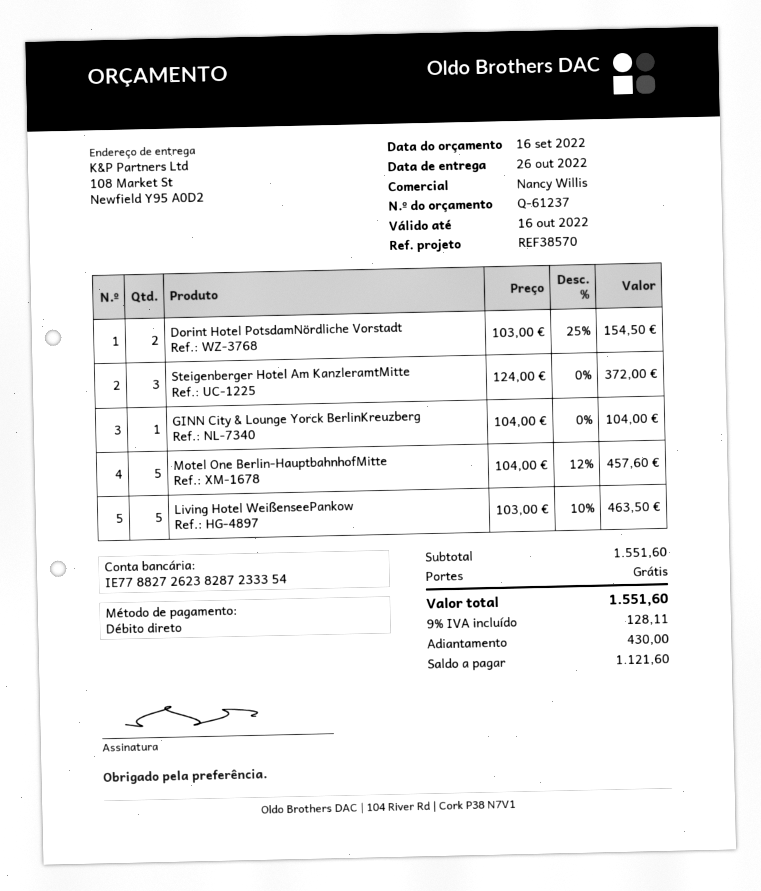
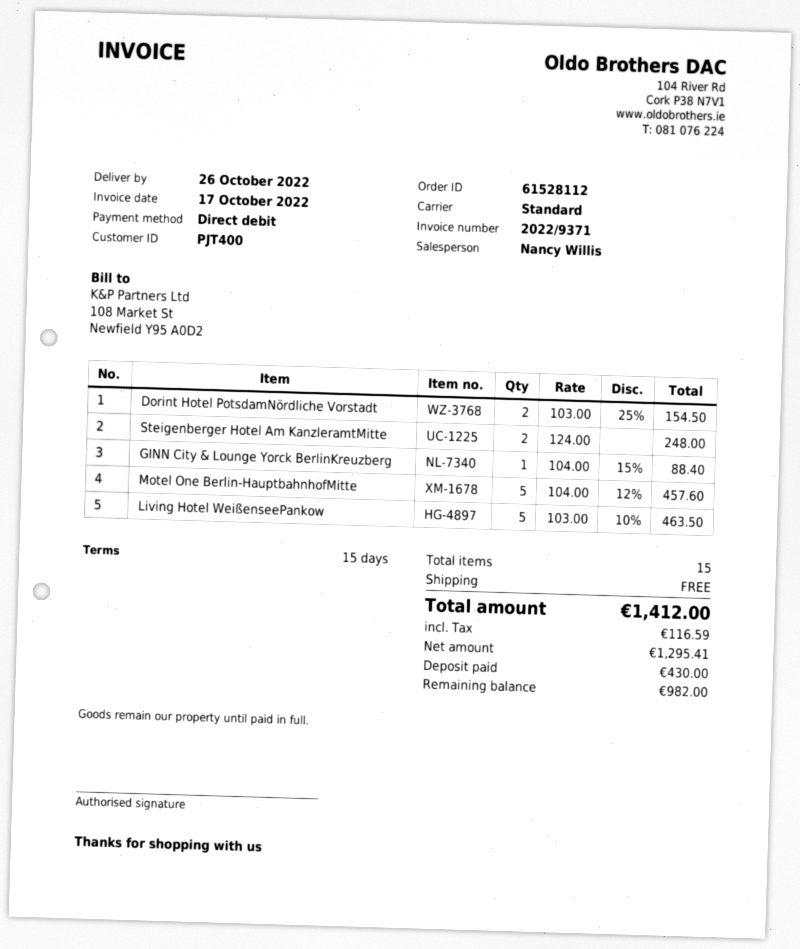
Steigenberger Hotel Am KanzleramtMitte: 3 x 124.00 = 372.00 -> 2 x 124.00 = 248.00
GINN City & Lounge Yorck BerlinKreuzberg: 1 x 104.00 = 104.00 -> 1 x 104.00 - 15% = 88.40
tax: 128.11 -> 116.59
total: 1551.60 -> 1412.00
balance: 1121.60 -> 982.00

